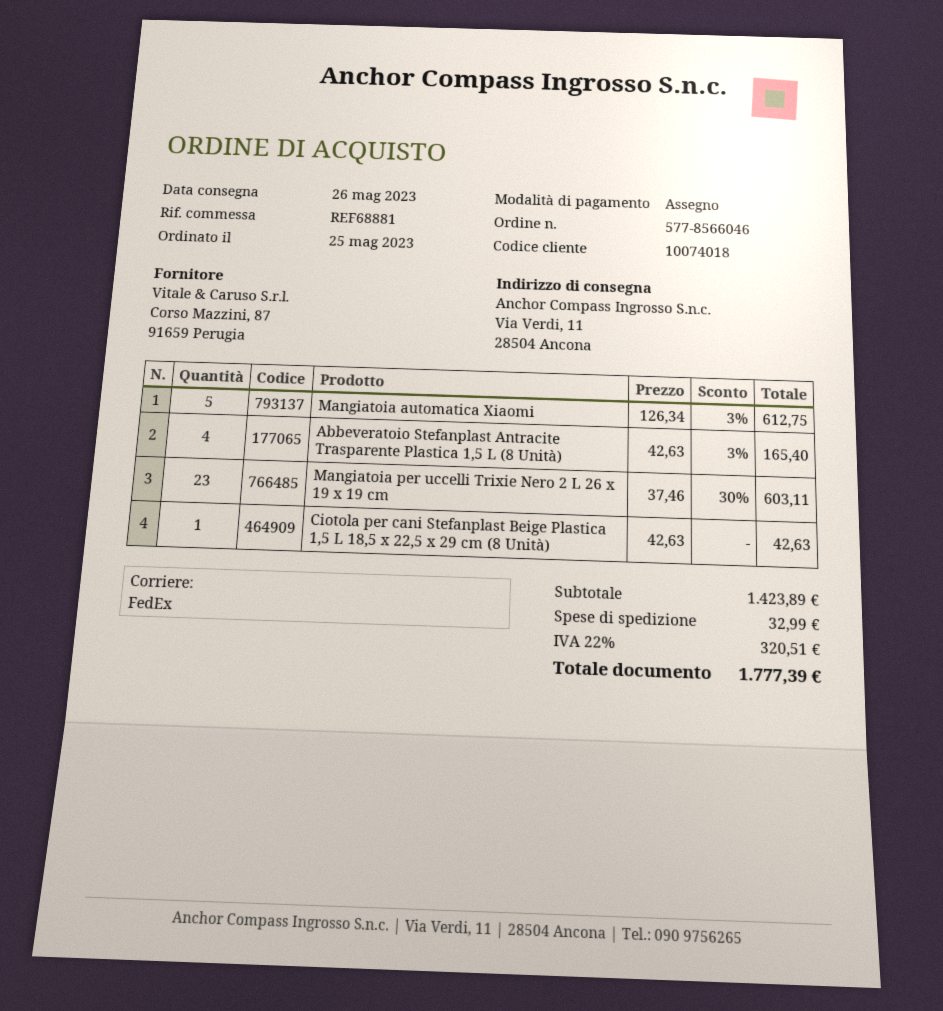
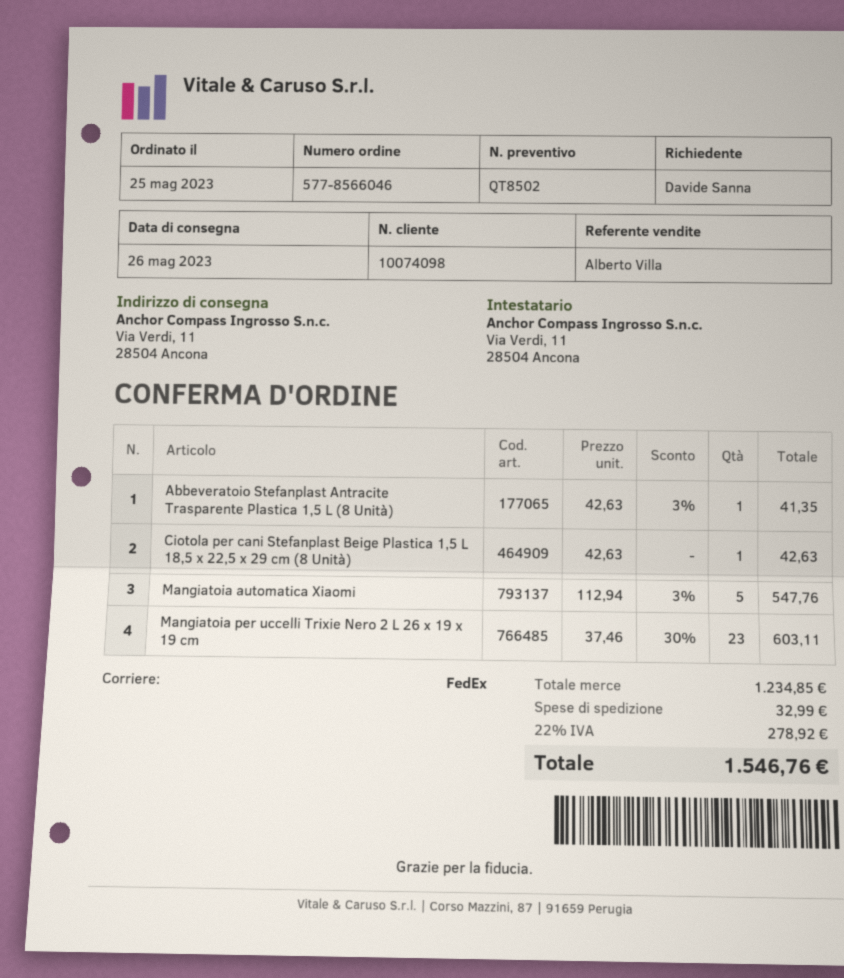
customer number: 10074018 -> 10074098
Mangiatoia automatica Xiaomi: 5 x 126.34 - 3% = 612.75 -> 5 x 112.94 - 3% = 547.76
Abbeveratoio Stefanplast Antracite Trasparente Plastica 1,5 L (8 Unità): 4 x 42.63 - 3% = 165.40 -> 1 x 42.63 - 3% = 41.35
subtotal: 1423.89 -> 1234.85
tax: 22% = 320.51 -> 22% = 278.92
total: 1777.39 -> 1546.76

